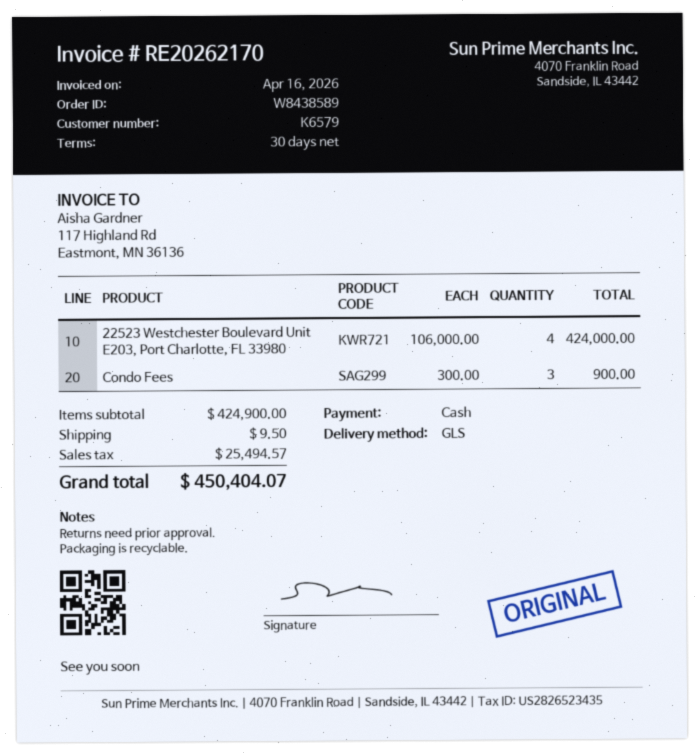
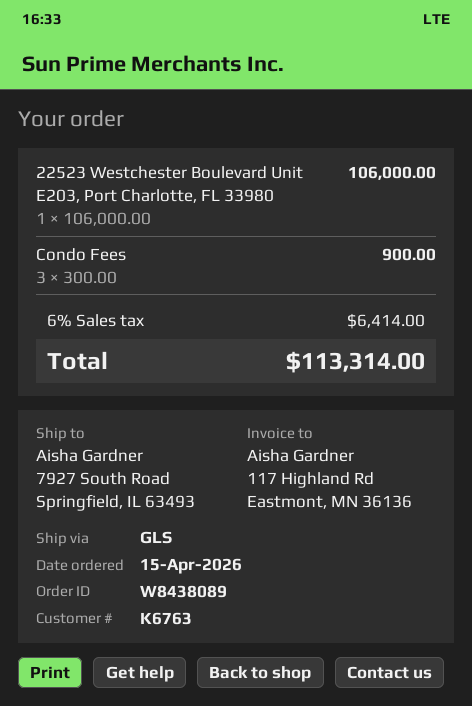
order number: W8438589 -> W8438089
customer number: K6579 -> K6763
22523 Westchester Boulevard Unit E203, Port Charlotte, FL 33980: 4 x 106000.00 = 424000.00 -> 1 x 106000.00 = 106000.00
shipping: 9.50 -> none
tax: 25494.57 -> 6414.00
total: 450404.07 -> 113314.00

